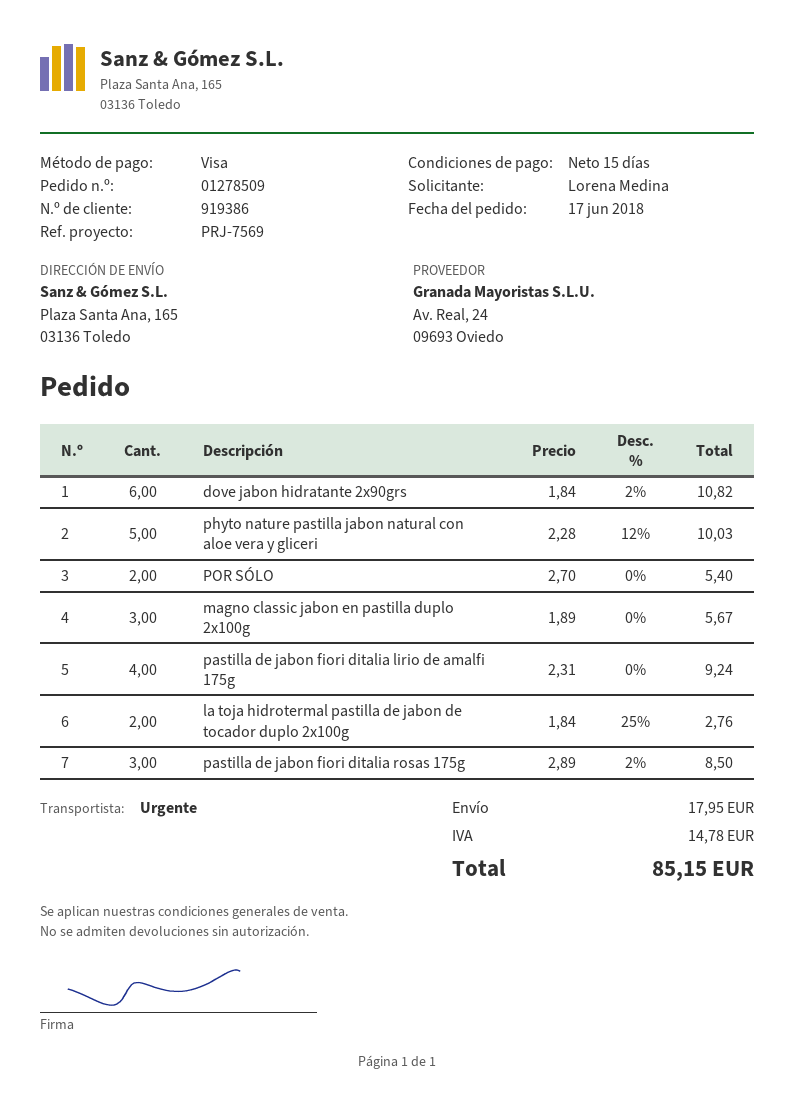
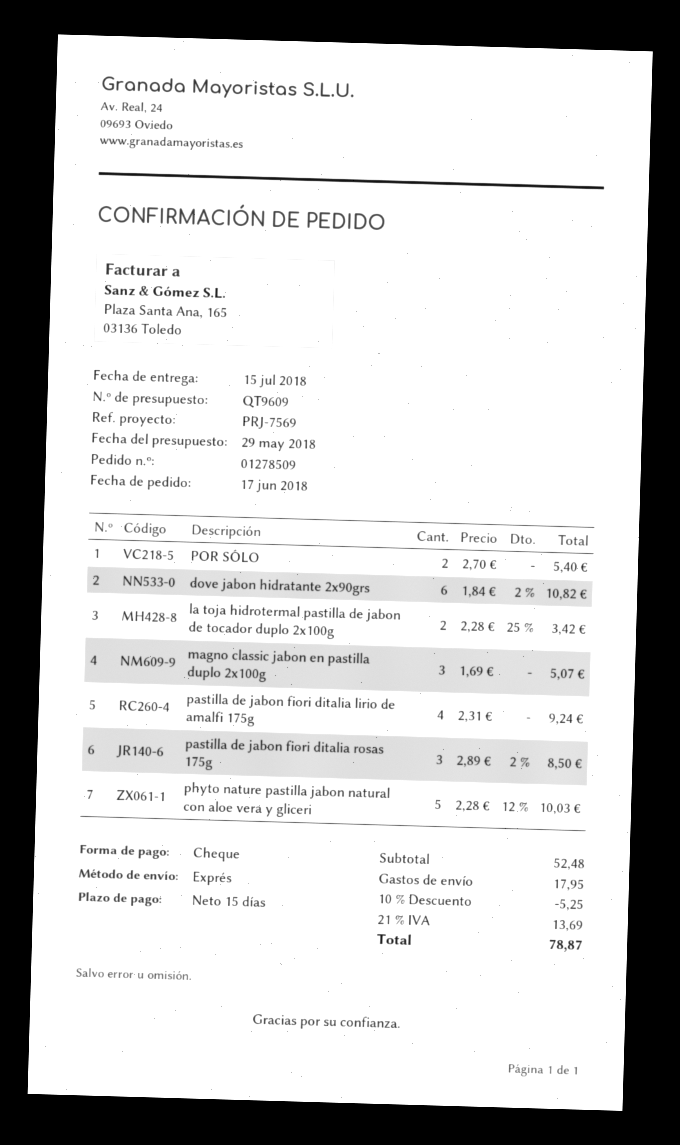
payment method: Visa -> cheque
magno classic jabon en pastilla duplo 2x100g: 3 x 1.89 = 5.67 -> 3 x 1.69 = 5.07
la toja hidrotermal pastilla de jabon de tocador duplo 2x100g: 2 x 1.84 - 25% = 2.76 -> 2 x 2.28 - 25% = 3.42
discount: none -> 10% = 5.25
tax: 14.78 -> 13.69
total: 85.15 -> 78.87

